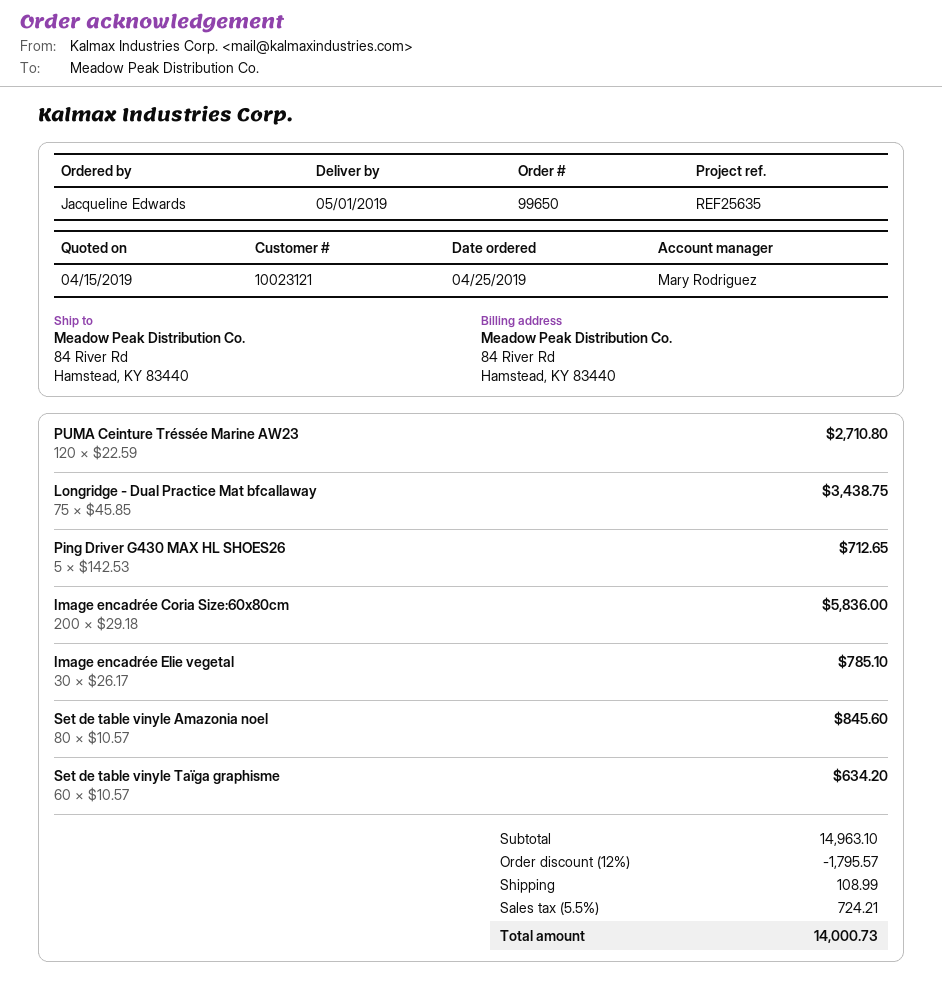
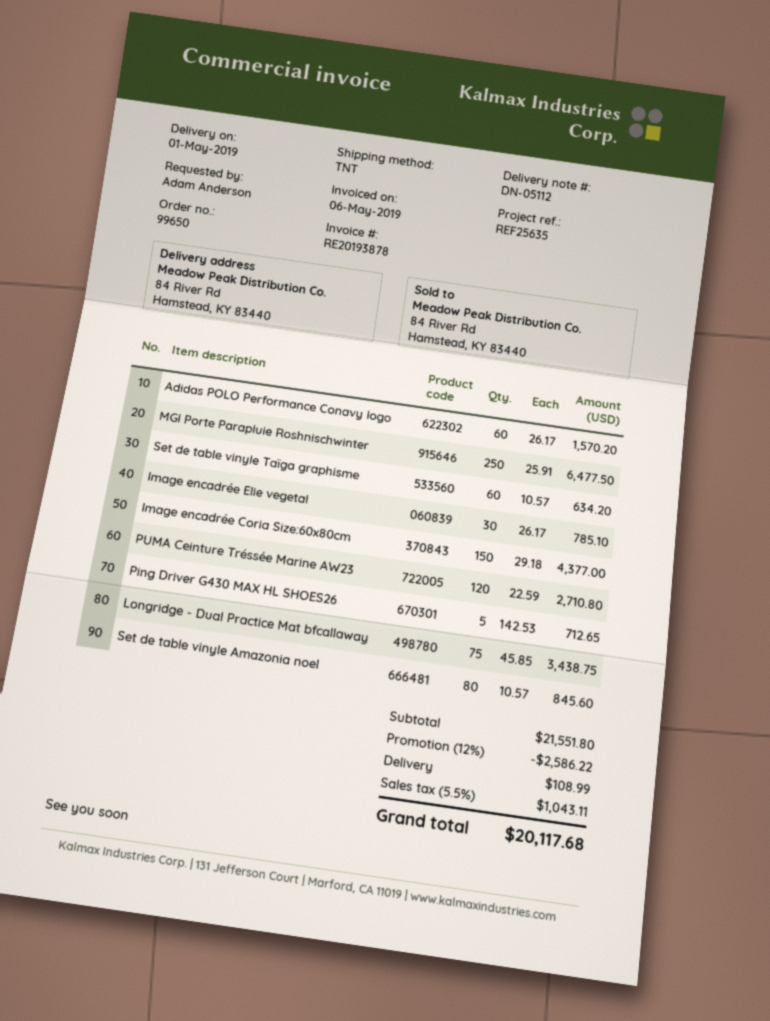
ordered by: Jacqueline Edwards -> Adam Anderson
Image encadrée Coria Size:60x80cm: 200 x 29.18 = 5836.00 -> 150 x 29.18 = 4377.00
Adidas POLO Performance Conavy logo: none -> 60 x 26.17 = 1570.20
MGI Porte Parapluie Roshnischwinter: none -> 250 x 25.91 = 6477.50
subtotal: 14963.10 -> 21551.80
discount: 12% = 1795.57 -> 12% = 2586.22
tax: 5.5% = 724.21 -> 5.5% = 1043.11
total: 14000.73 -> 20117.68

